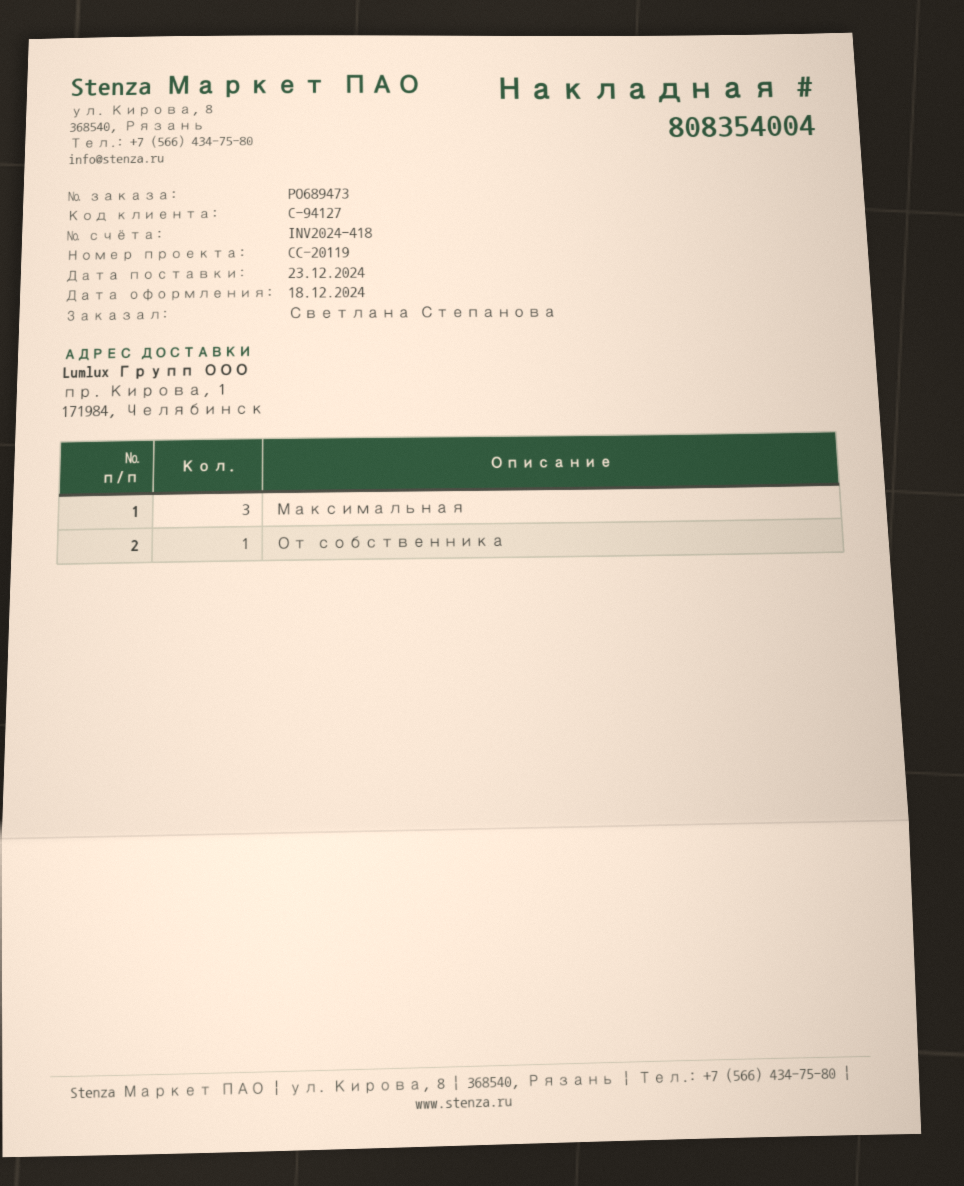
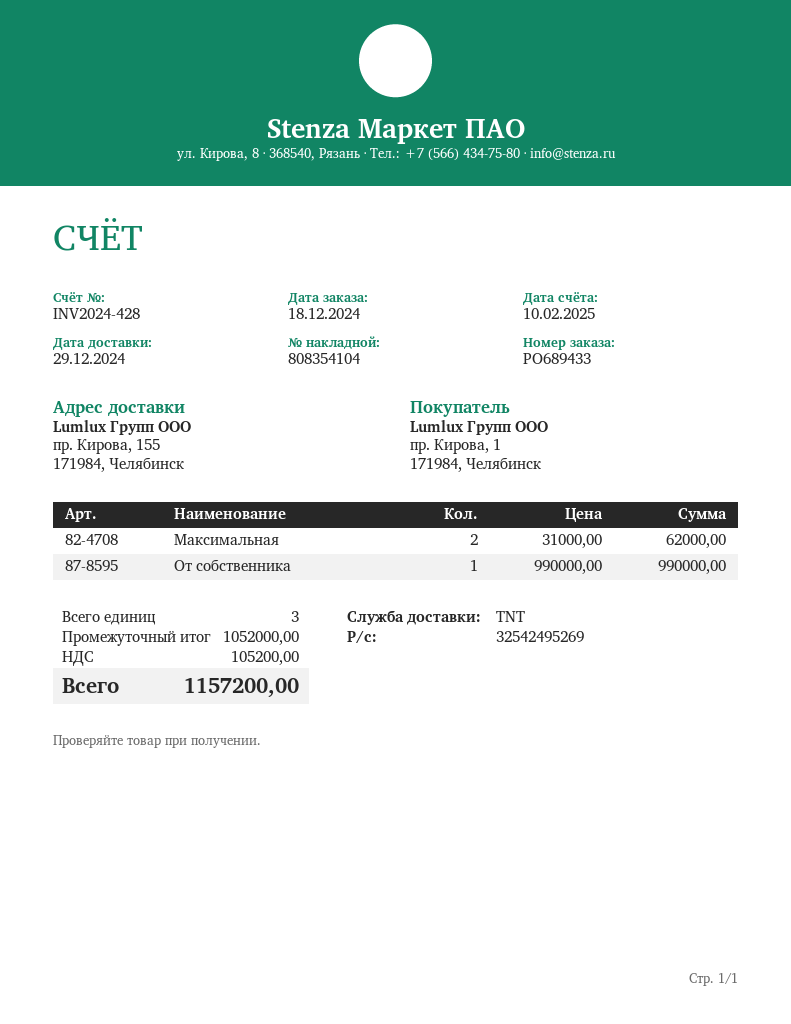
order number: PO689473 -> PO689433
delivery note number: 808354004 -> 808354104
delivery date: 2024-12-23 -> 2024-12-29
invoice number: INV2024-418 -> INV2024-428
ship to: пр. Кирова, 1, 171984, Челябинск -> пр. Кирова, 155, 171984, Челябинск
Максимальная: 3 -> 2

